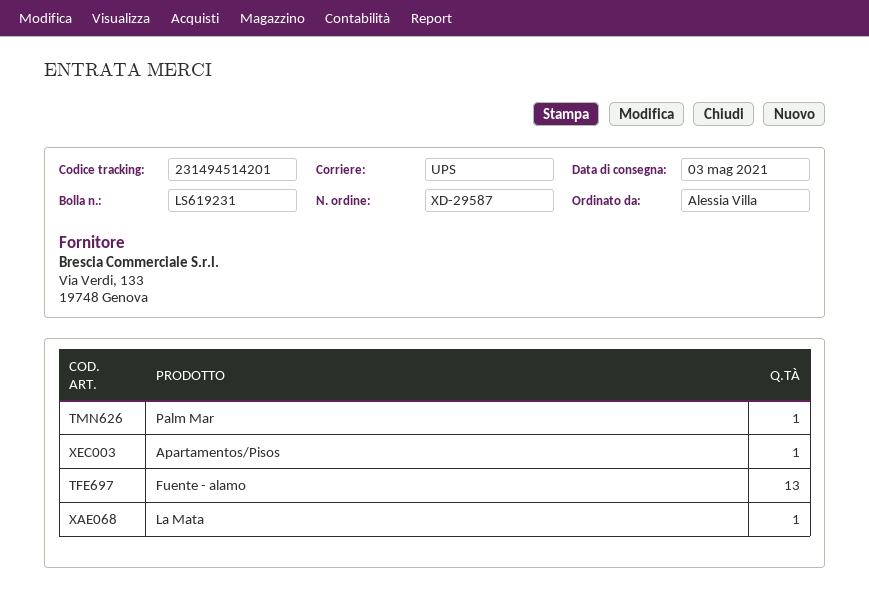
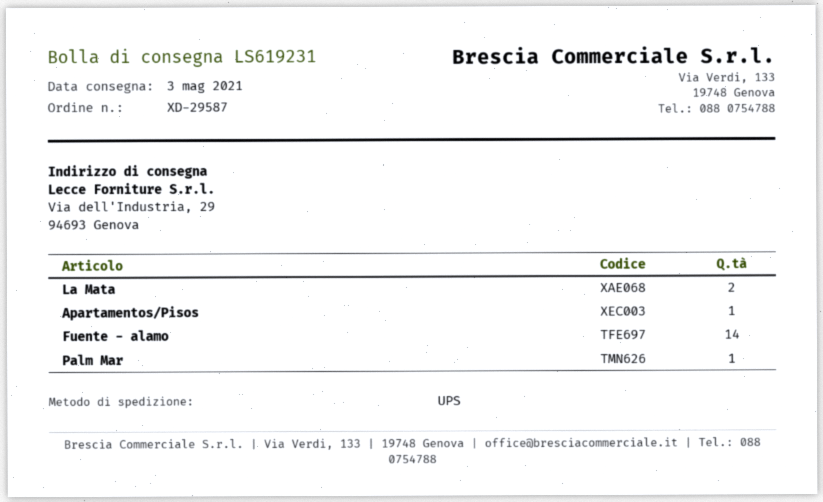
Fuente - alamo: 13 -> 14
La Mata: 1 -> 2

